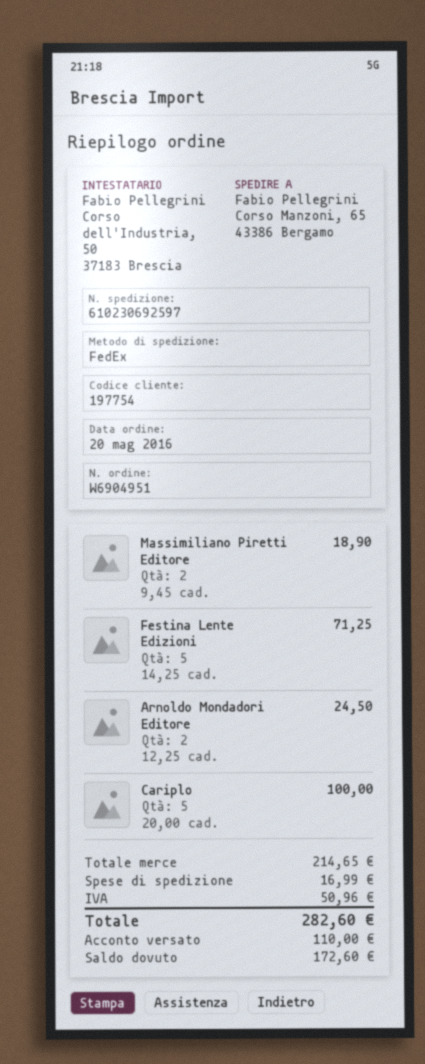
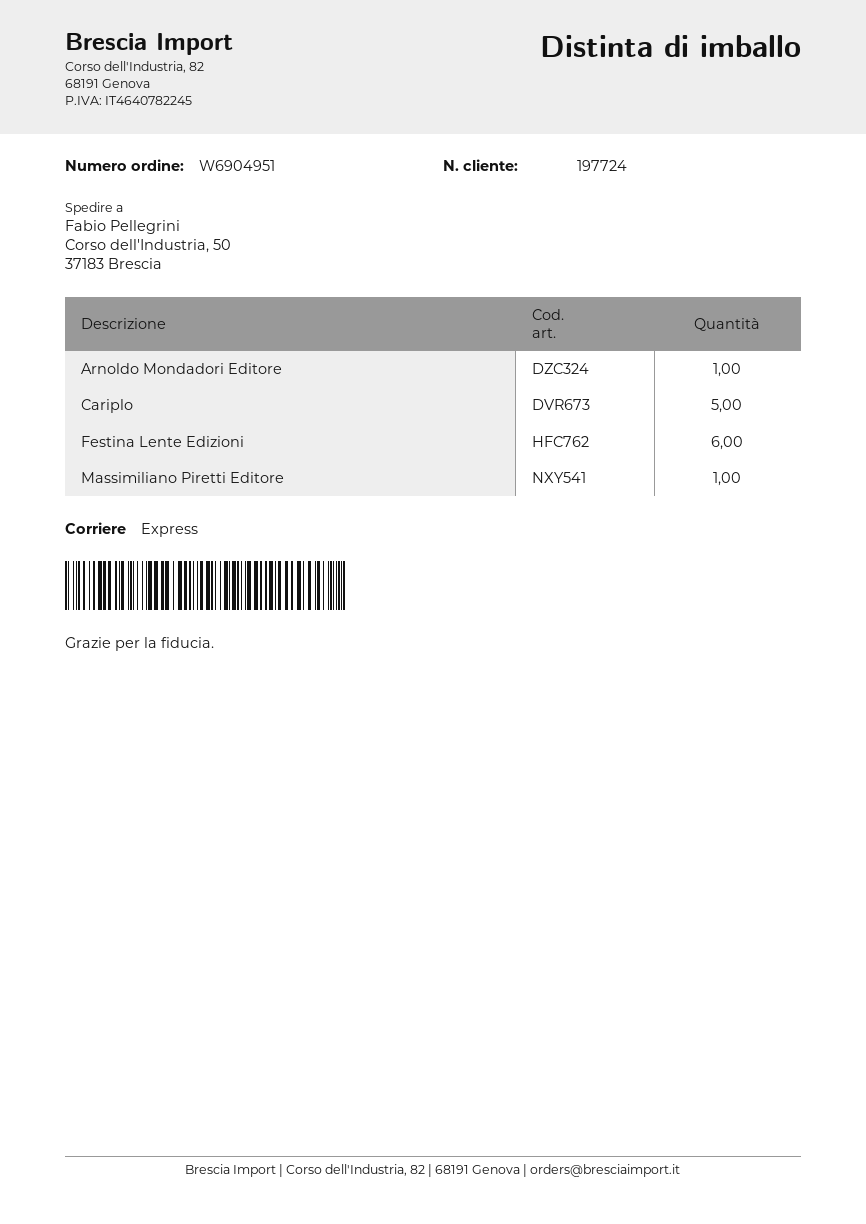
customer number: 197754 -> 197724
shipping method: FedEx -> express
ship to: Corso Manzoni, 65, 43386 Bergamo -> Corso dell'Industria, 50, 37183 Brescia
Massimiliano Piretti Editore: 2 -> 1
Festina Lente Edizioni: 5 -> 6
Arnoldo Mondadori Editore: 2 -> 1

